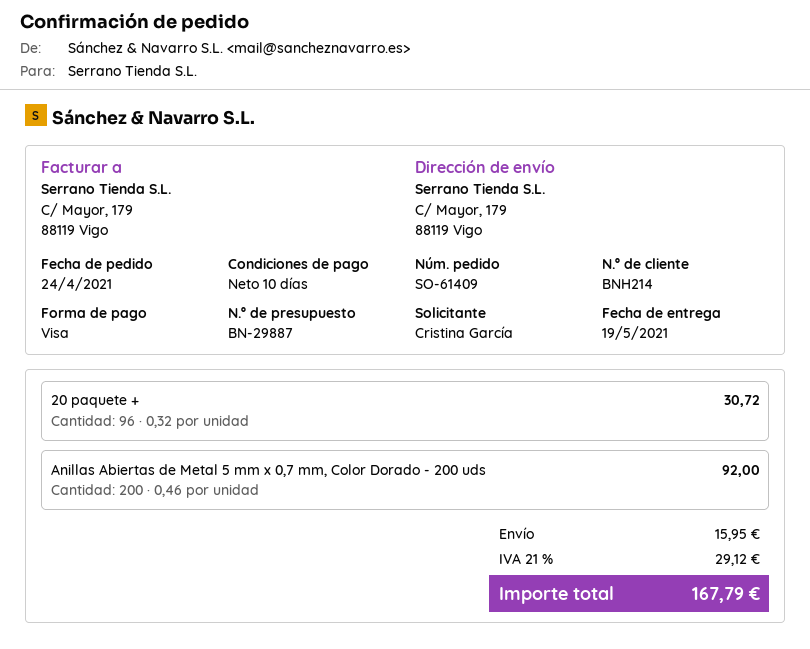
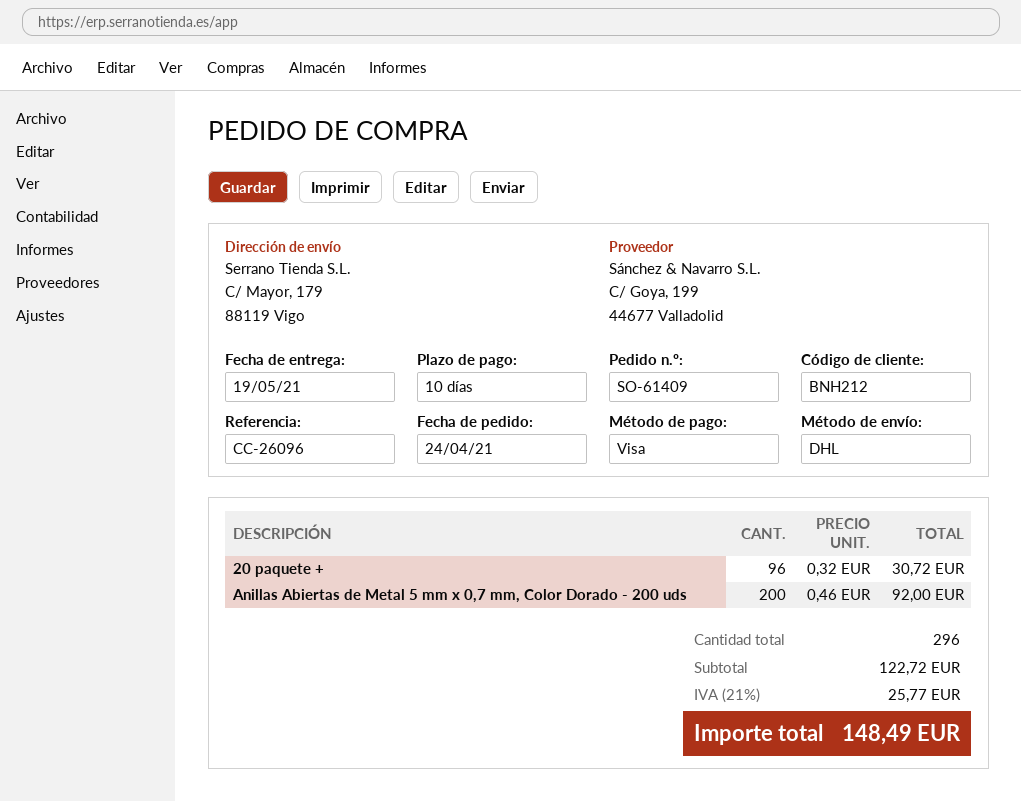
customer number: BNH214 -> BNH212
shipping: 15.95 -> none
tax: 21% = 29.12 -> 21% = 25.77
total: 167.79 -> 148.49

